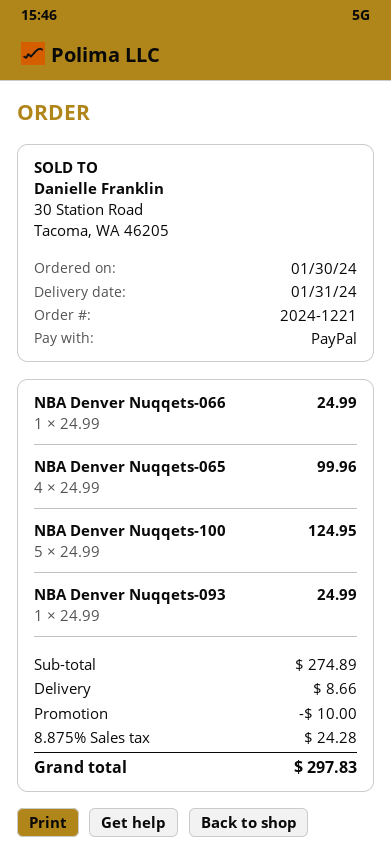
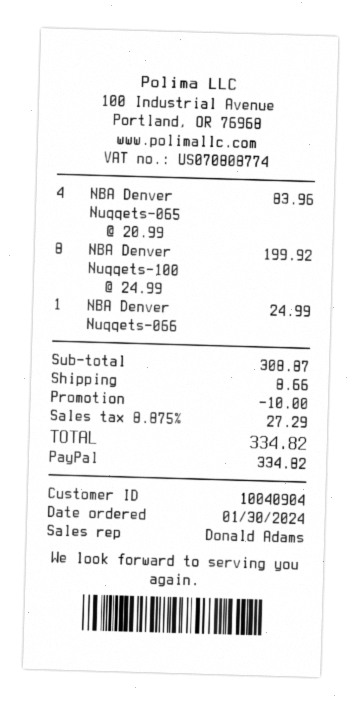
NBA Denver Nuqqets-065: 4 x 24.99 = 99.96 -> 4 x 20.99 = 83.96
NBA Denver Nuqqets-100: 5 x 24.99 = 124.95 -> 8 x 24.99 = 199.92
NBA Denver Nuqqets-093: 1 x 24.99 = 24.99 -> none
subtotal: 274.89 -> 308.87
tax: 8.875% = 24.28 -> 8.875% = 27.29
total: 297.83 -> 334.82

